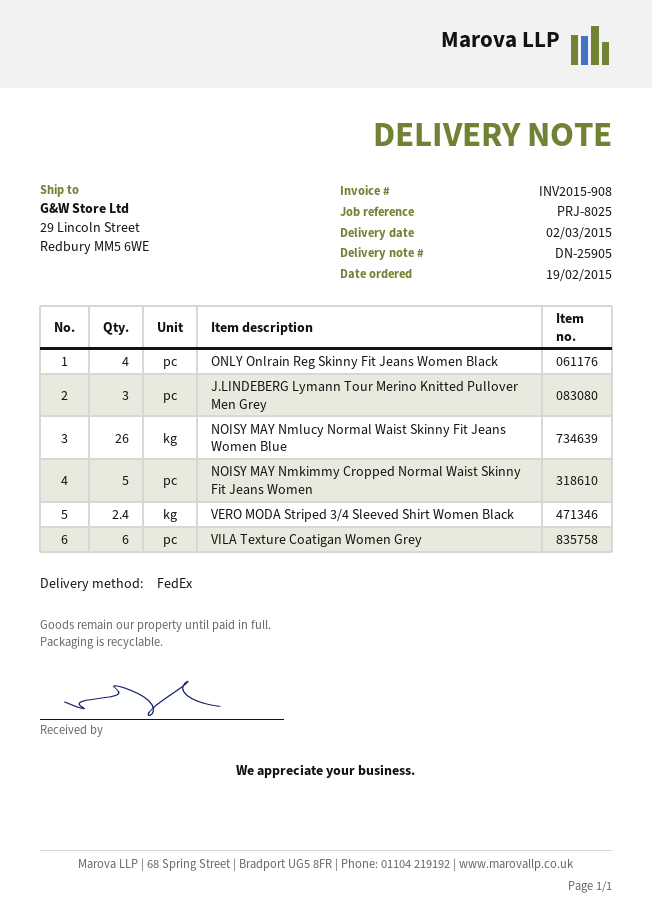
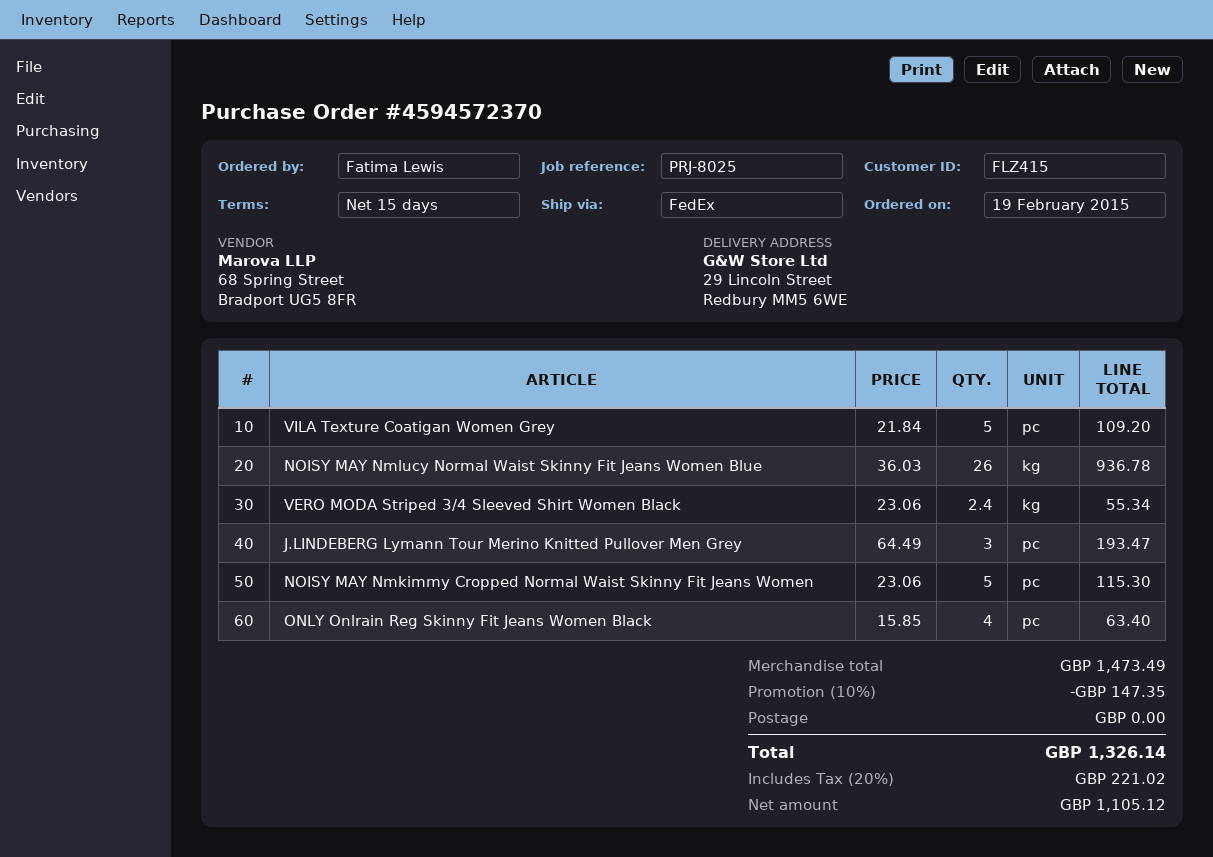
VILA Texture Coatigan Women Grey: 6 -> 5

